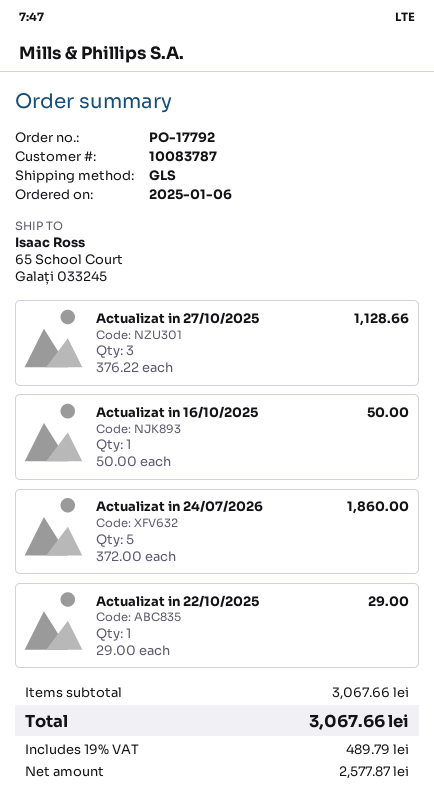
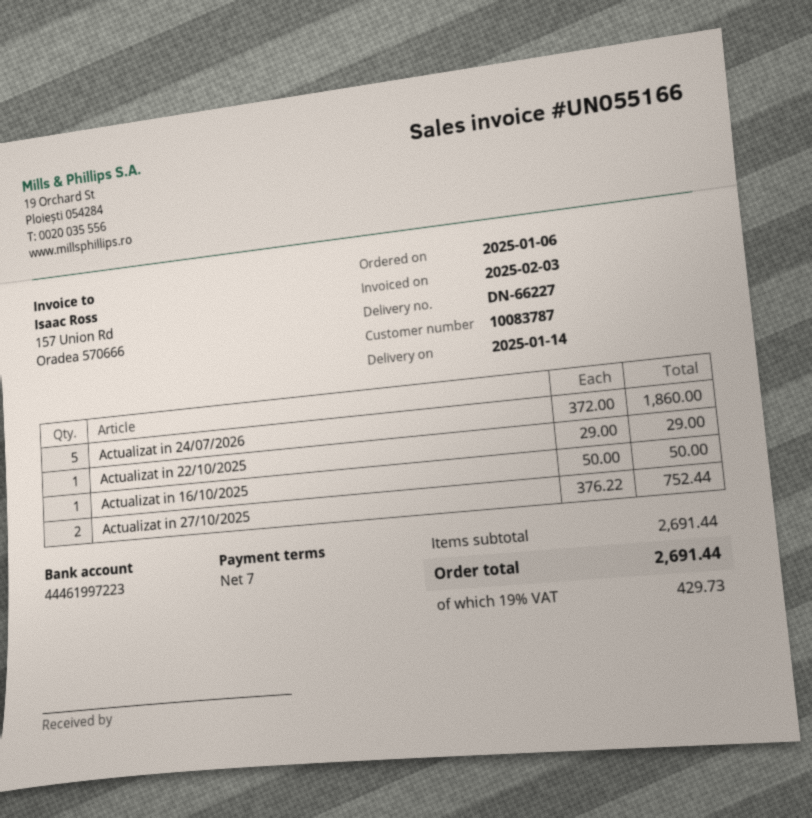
Actualizat in 27/10/2025: 3 x 376.22 = 1128.66 -> 2 x 376.22 = 752.44
subtotal: 3067.66 -> 2691.44
tax: 19% = 489.79 -> 19% = 429.73
total: 3067.66 -> 2691.44

